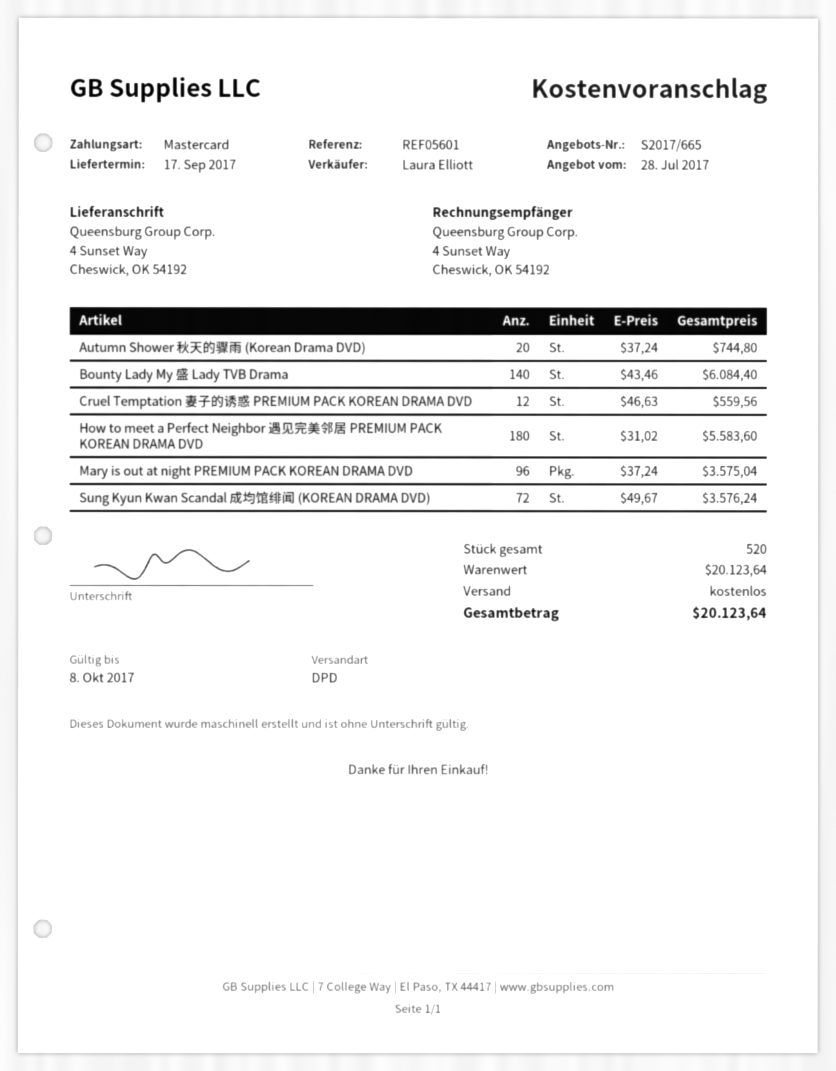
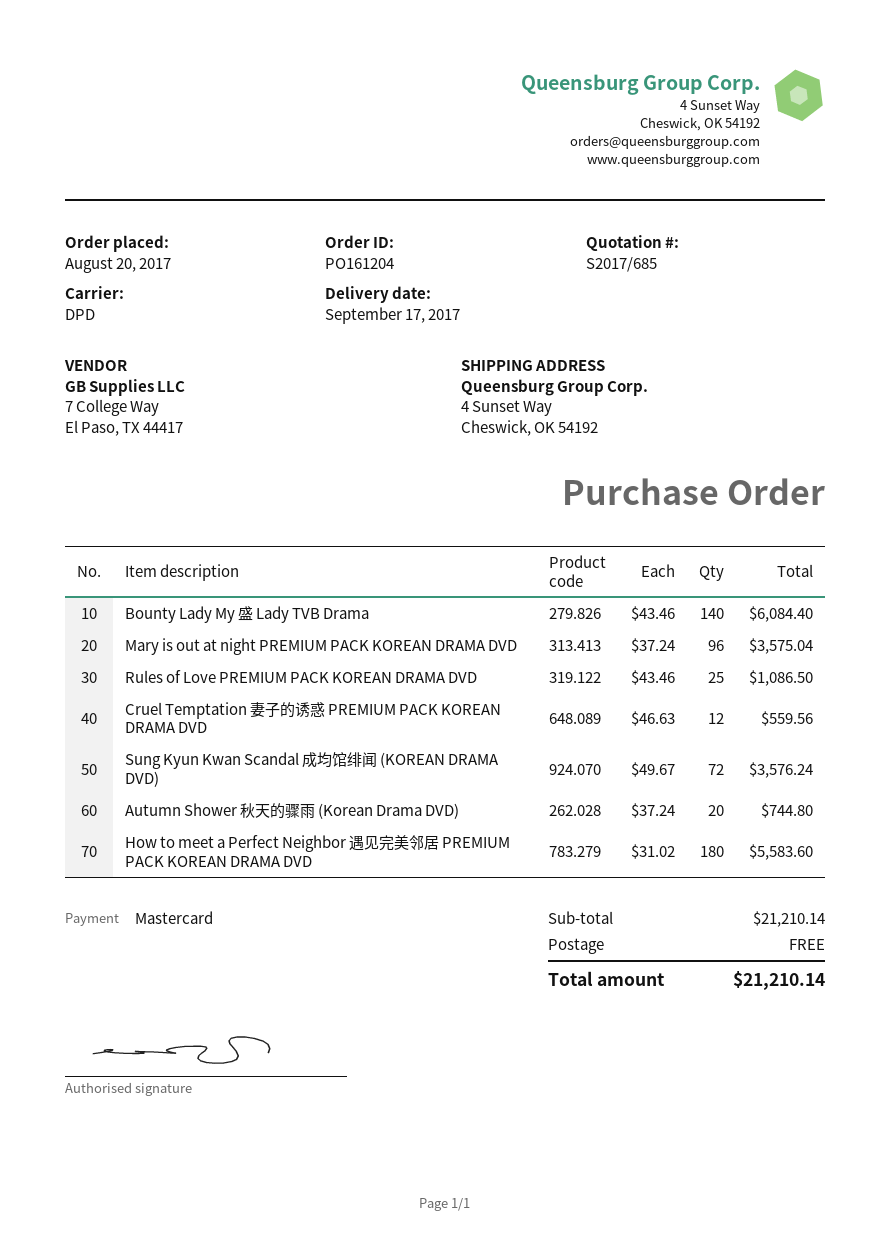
quote number: S2017/665 -> S2017/685
Rules of Love PREMIUM PACK KOREAN DRAMA DVD: none -> 25 x 43.46 = 1086.50
subtotal: 20123.64 -> 21210.14
total: 20123.64 -> 21210.14

